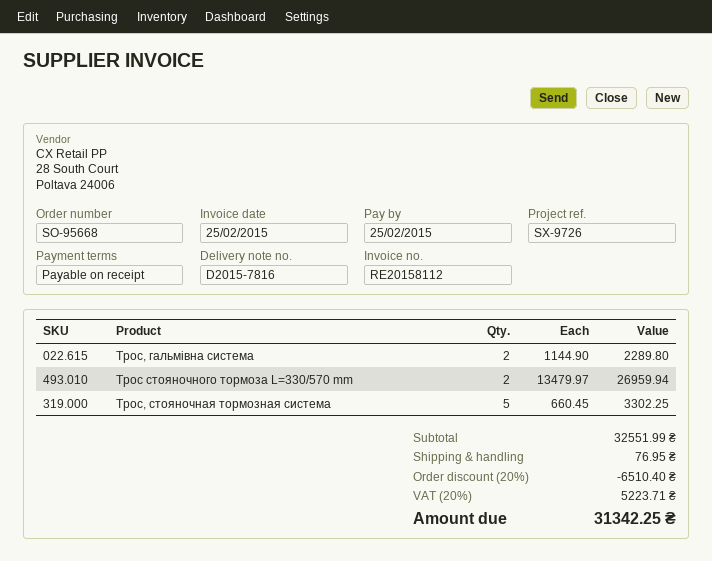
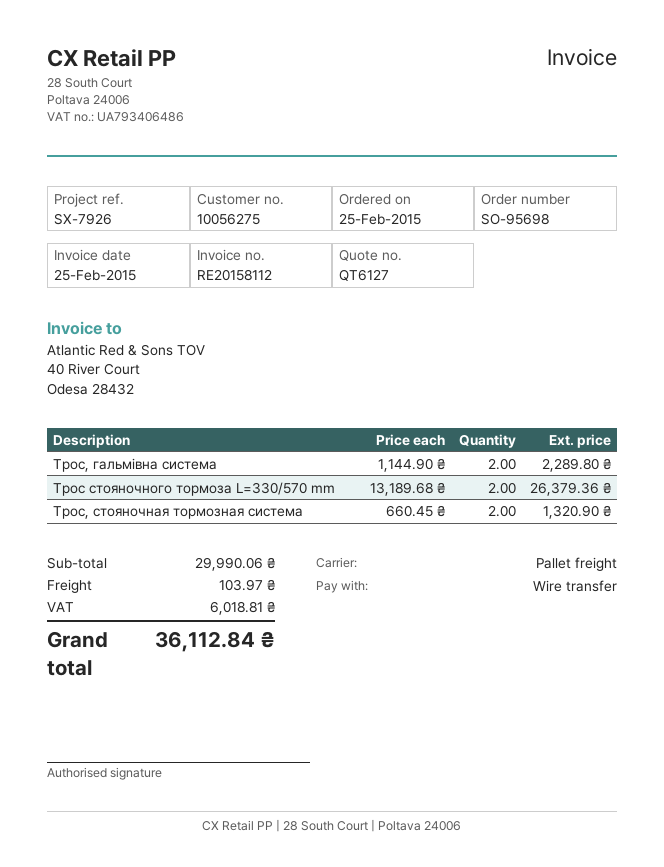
order number: SO-95668 -> SO-95698
reference: SX-9726 -> SX-7926
Трос стояночного тормоза L=330/570 mm: 2 x 13479.97 = 26959.94 -> 2 x 13189.68 = 26379.36
Трос, стояночная тормозная система: 5 x 660.45 = 3302.25 -> 2 x 660.45 = 1320.90
subtotal: 32551.99 -> 29990.06
discount: 20% = 6510.40 -> none
shipping: 76.95 -> 103.97
tax: 5223.71 -> 6018.81
total: 31342.25 -> 36112.84

